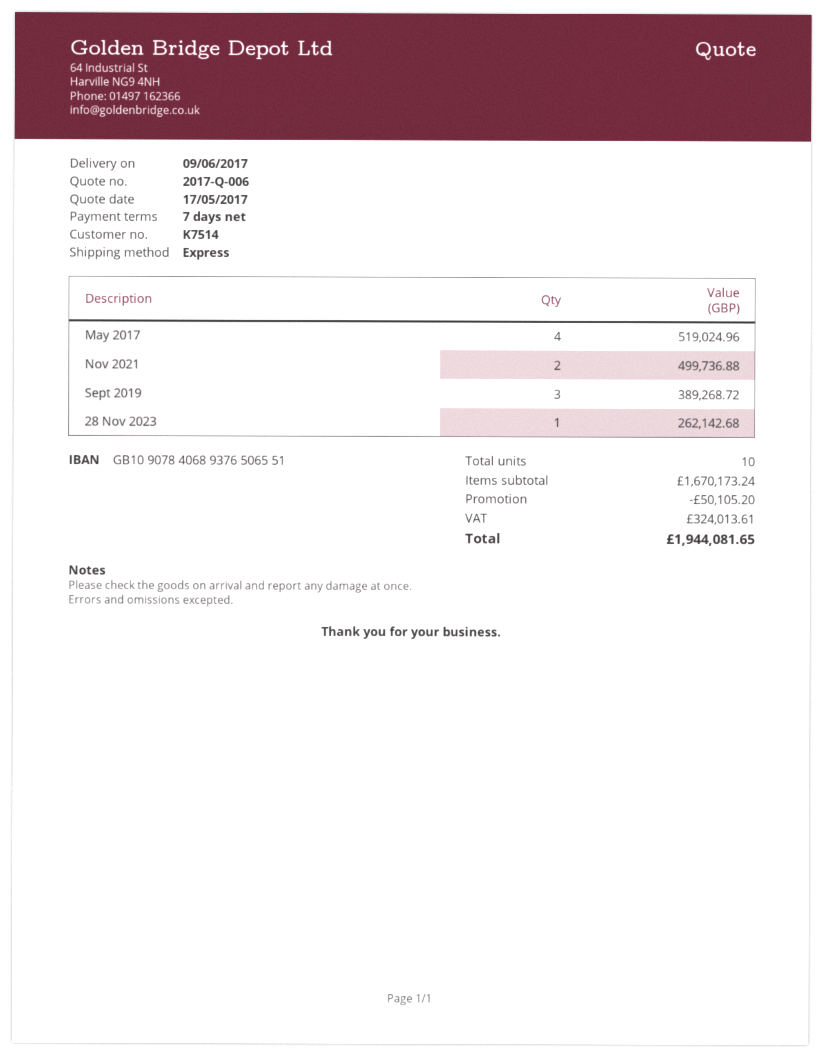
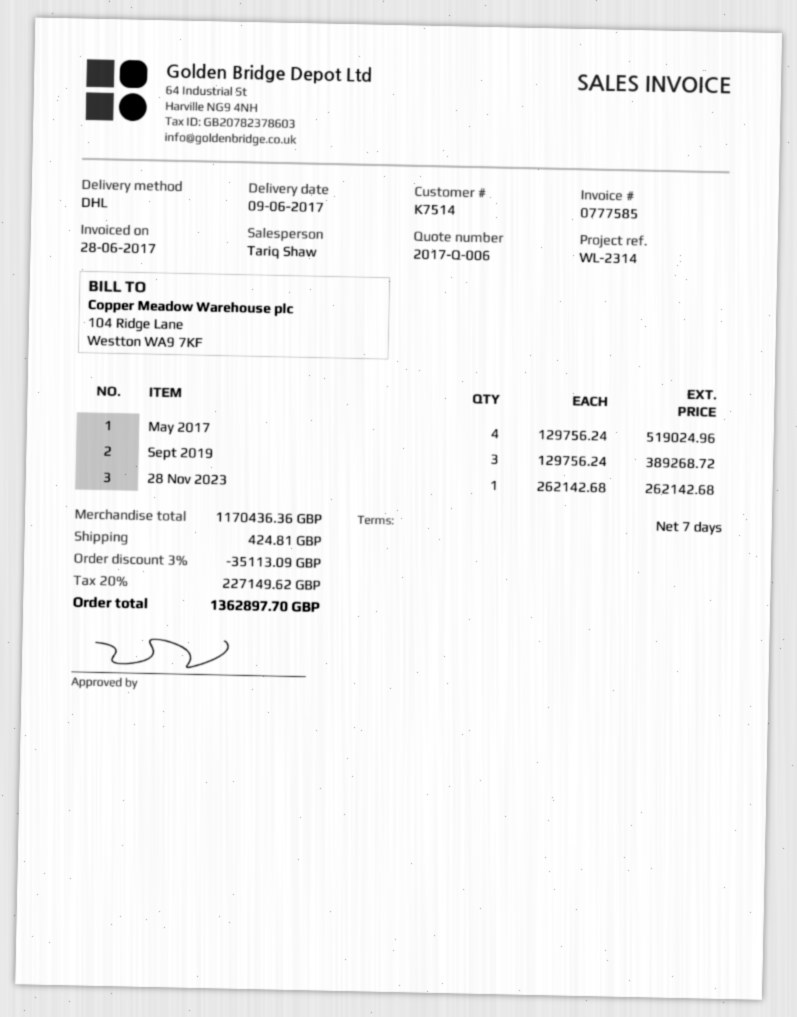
shipping method: express -> DHL
Nov 2021: 2 for 499736.88 -> none
subtotal: 1670173.24 -> 1170436.36
discount: 50105.20 -> 35113.09
shipping: none -> 424.81
tax: 324013.61 -> 227149.62
total: 1944081.65 -> 1362897.70

